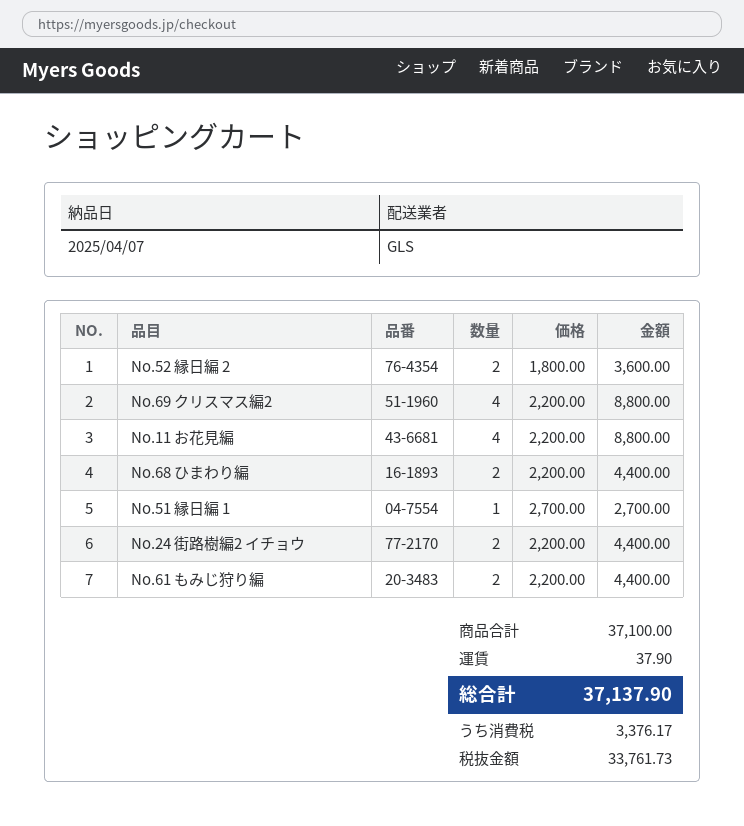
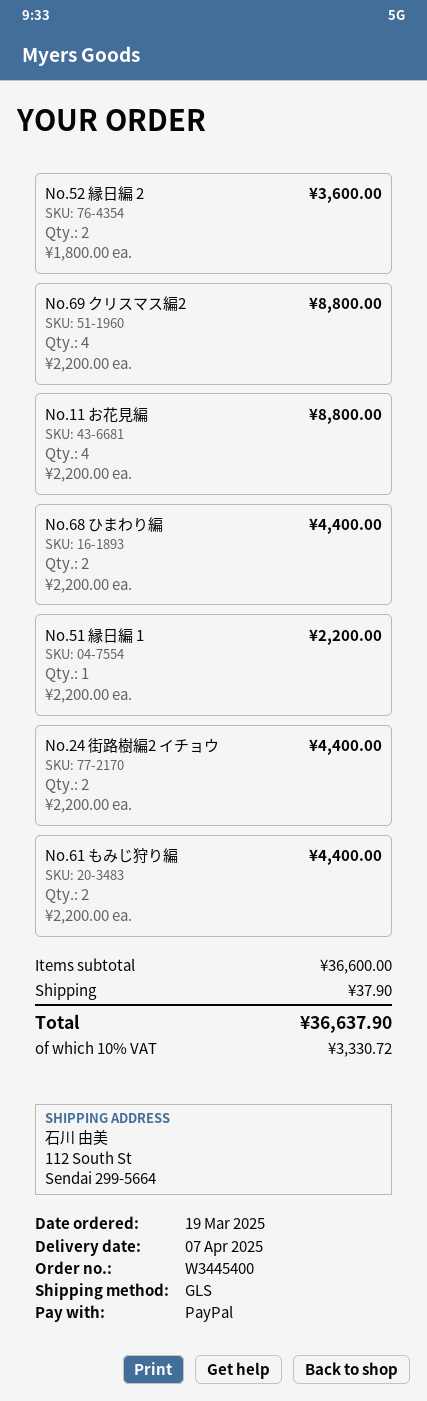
No.51 縁日編 1: 1 x 2700.00 = 2700.00 -> 1 x 2200.00 = 2200.00
subtotal: 37100.00 -> 36600.00
tax: 3376.17 -> 3330.72
total: 37137.90 -> 36637.90

